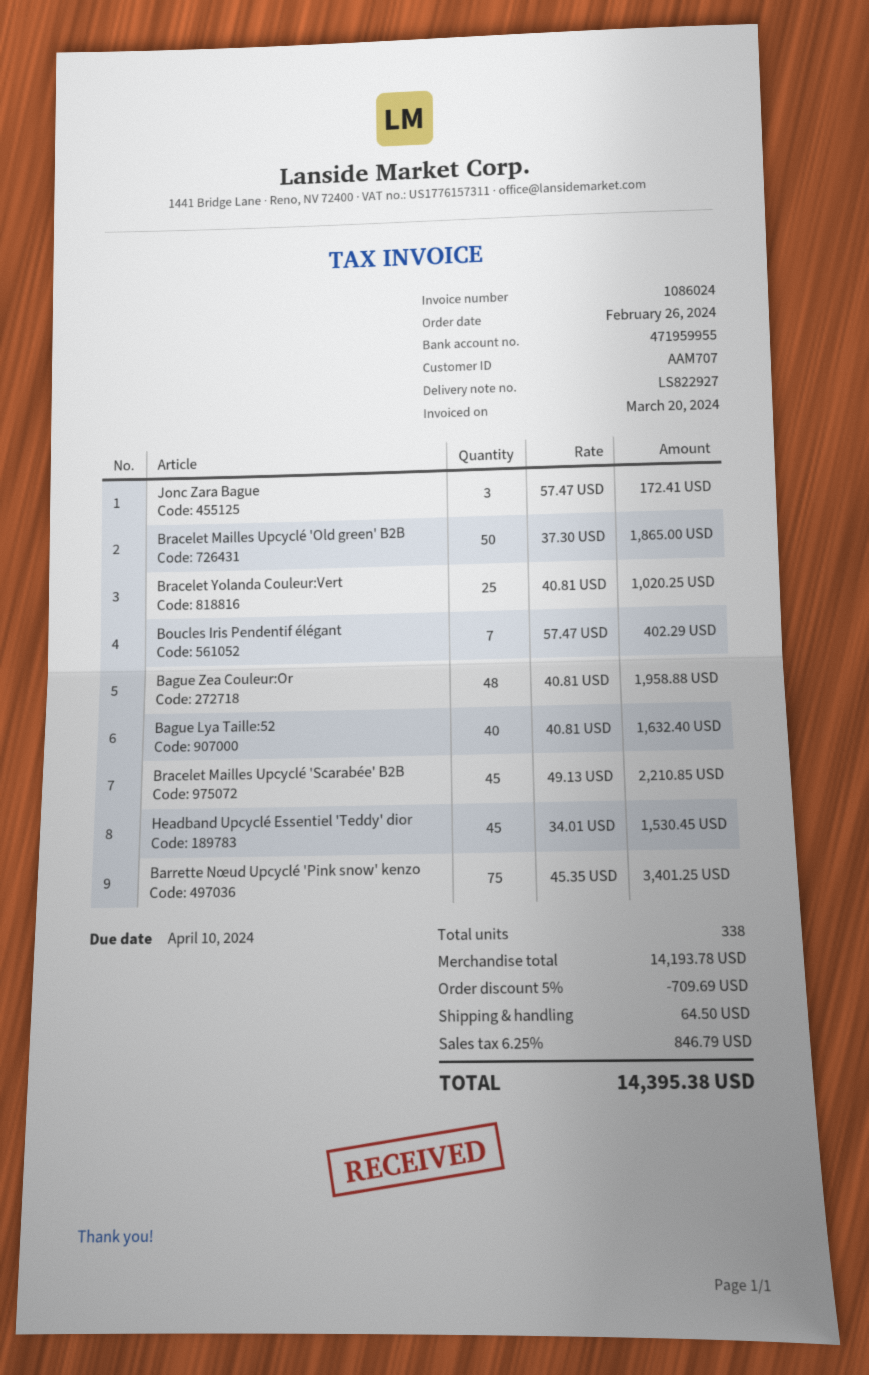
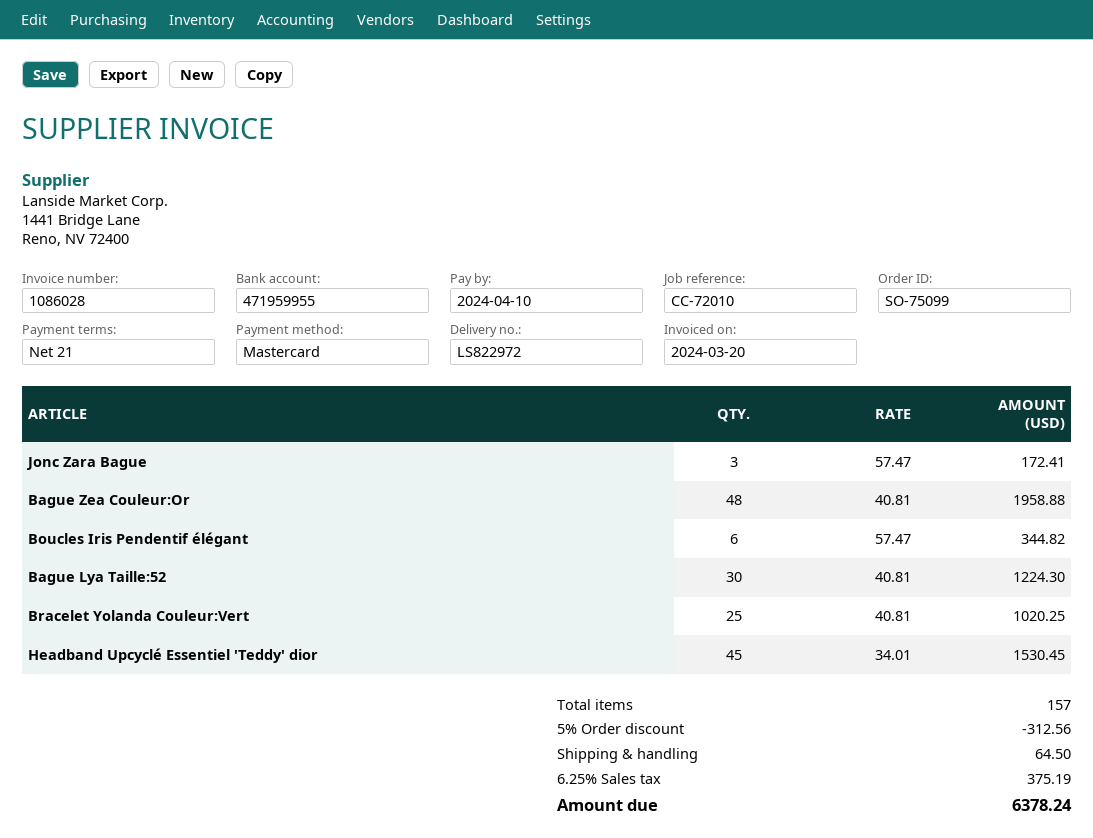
delivery note number: LS822927 -> LS822972
invoice number: 1086024 -> 1086028
Bracelet Mailles Upcyclé 'Old green' B2B: 50 x 37.30 = 1865.00 -> none
Boucles Iris Pendentif élégant: 7 x 57.47 = 402.29 -> 6 x 57.47 = 344.82
Bague Lya Taille:52: 40 x 40.81 = 1632.40 -> 30 x 40.81 = 1224.30
Bracelet Mailles Upcyclé 'Scarabée' B2B: 45 x 49.13 = 2210.85 -> none
Barrette Nœud Upcyclé 'Pink snow' kenzo: 75 x 45.35 = 3401.25 -> none
total quantity: 338 -> 157
discount: 5% = 709.69 -> 5% = 312.56
tax: 6.25% = 846.79 -> 6.25% = 375.19
total: 14395.38 -> 6378.24

